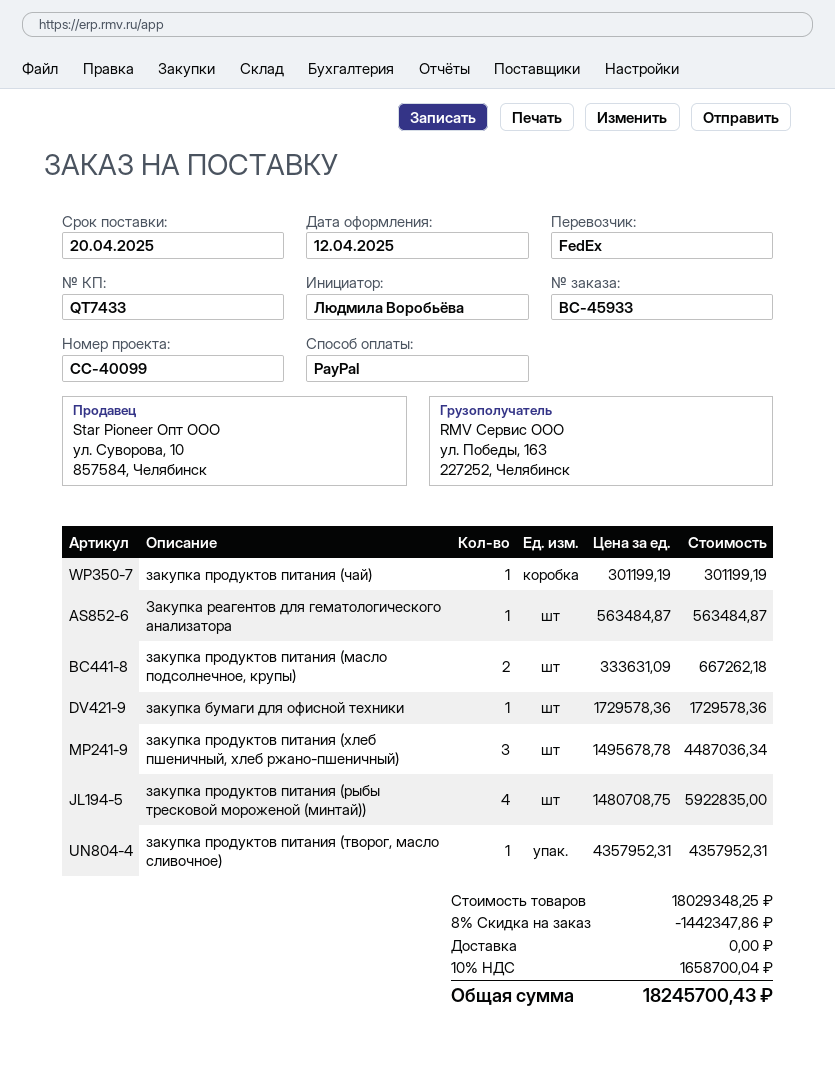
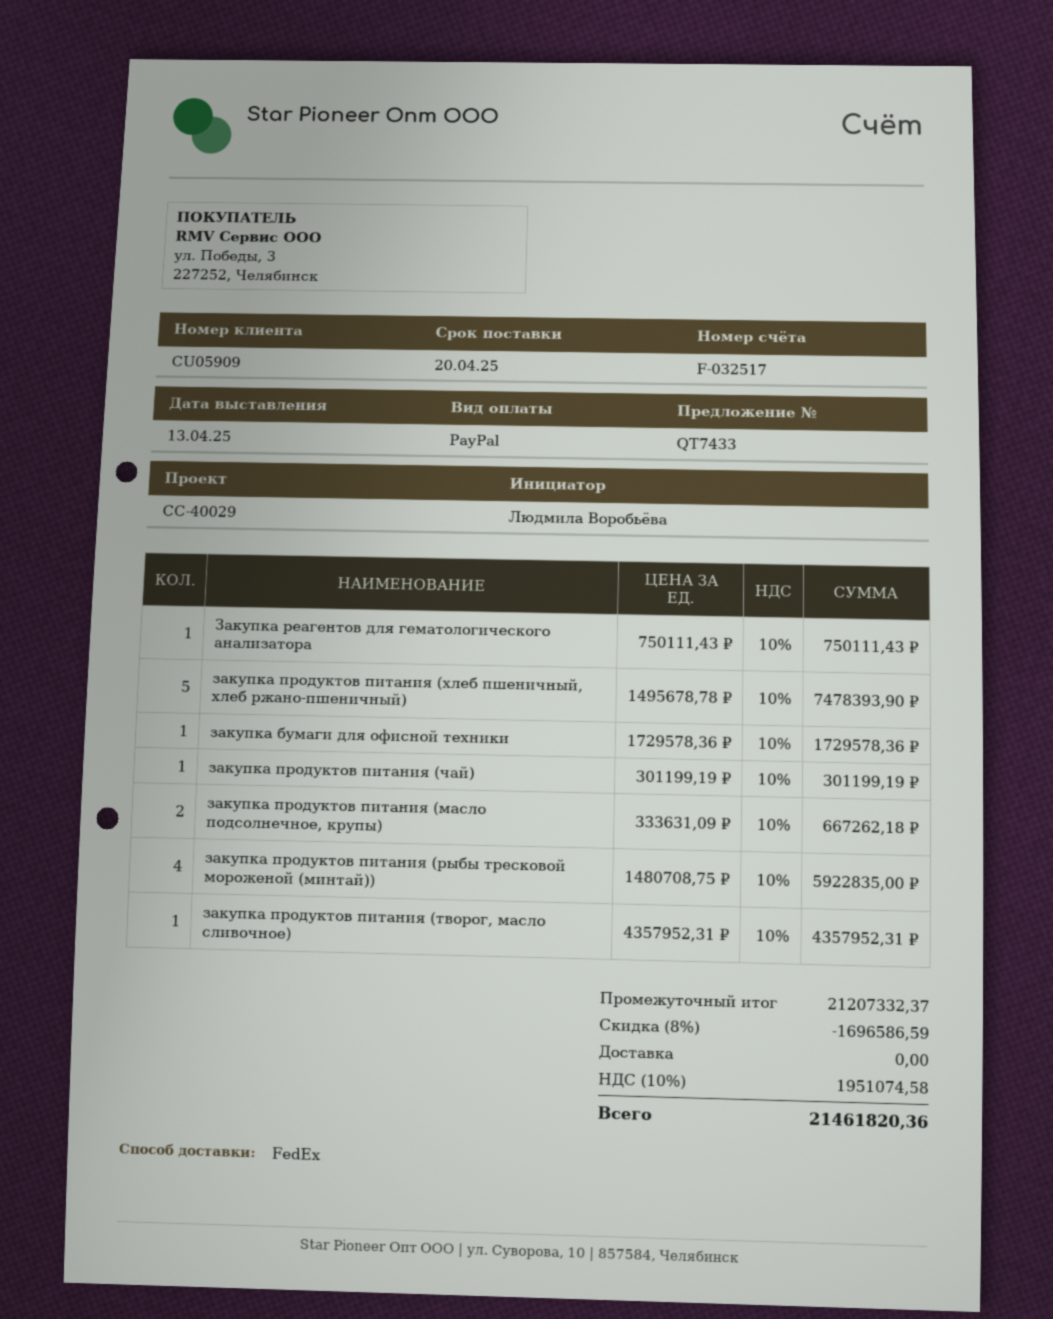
reference: CC-40099 -> CC-40029
Закупка реагентов для гематологического анализатора: 1 x 563484.87 = 563484.87 -> 1 x 750111.43 = 750111.43
закупка продуктов питания (хлеб пшеничный, хлеб ржано-пшеничный): 3 x 1495678.78 = 4487036.34 -> 5 x 1495678.78 = 7478393.90
subtotal: 18029348.25 -> 21207332.37
discount: 8% = 1442347.86 -> 8% = 1696586.59
tax: 10% = 1658700.04 -> 10% = 1951074.58
total: 18245700.43 -> 21461820.36

